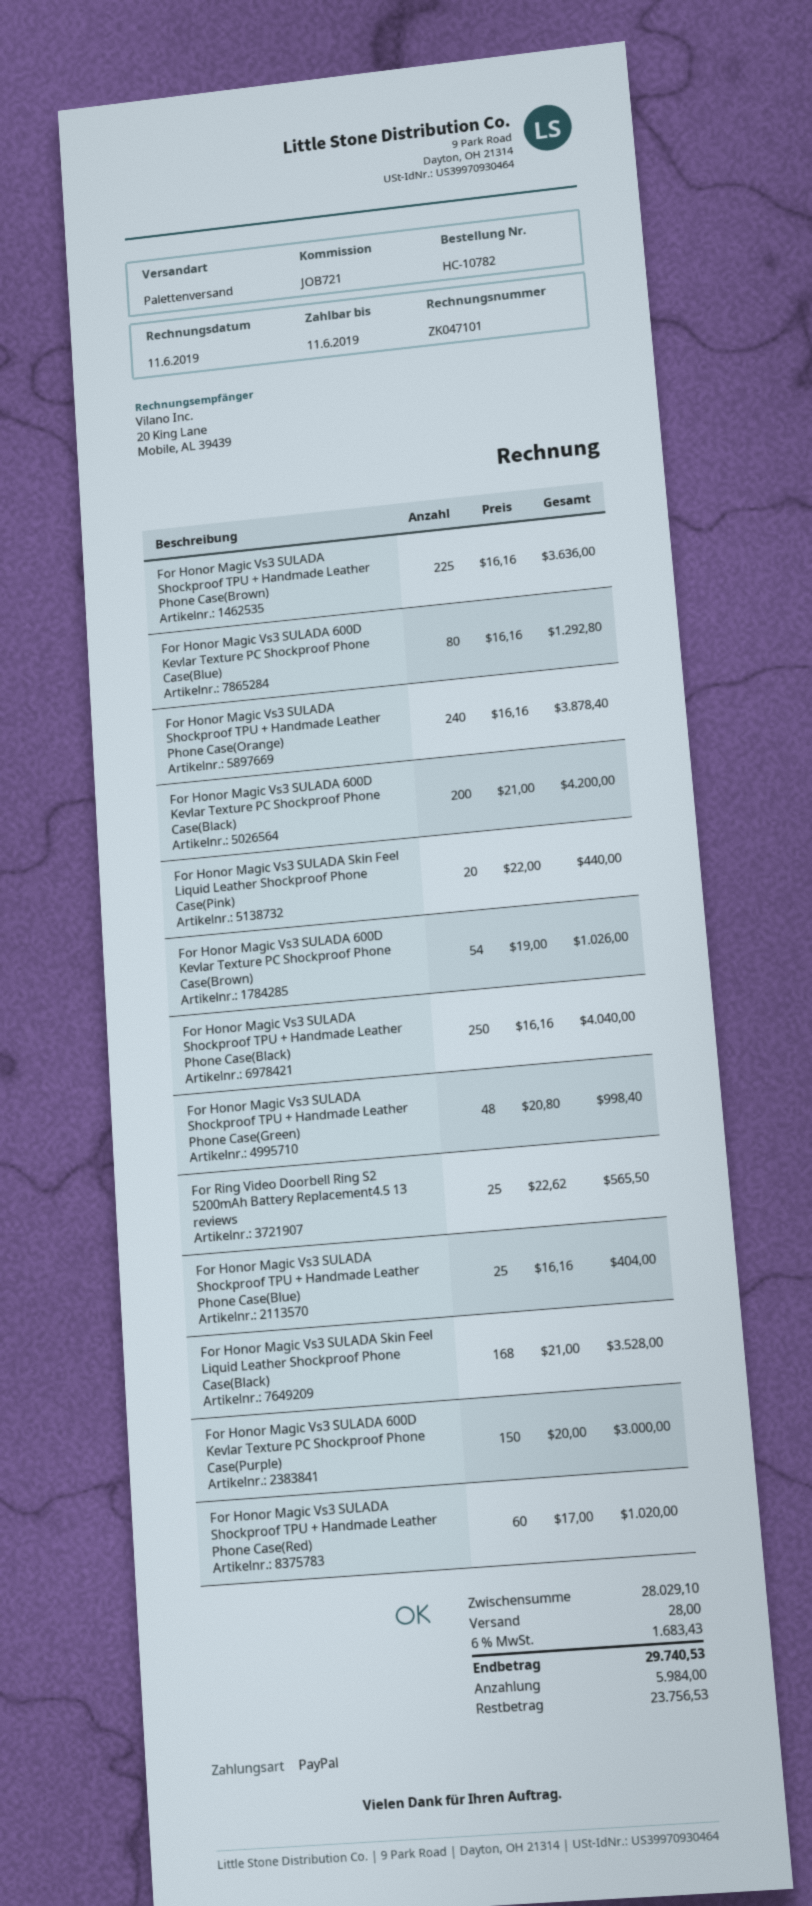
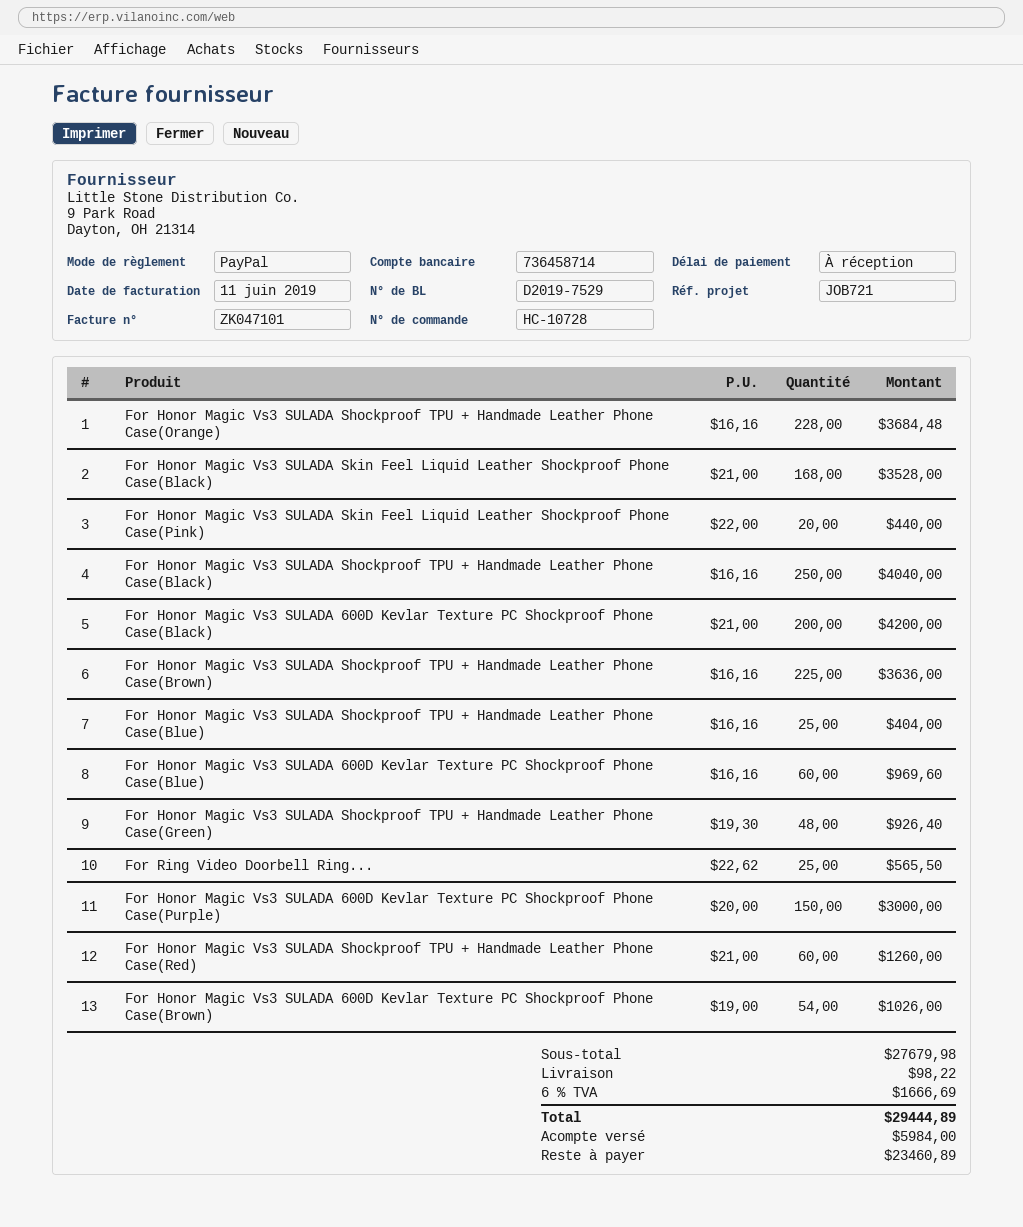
order number: HC-10782 -> HC-10728
For Honor Magic Vs3 SULADA 600D Kevlar Texture PC Shockproof Phone Case(Blue): 80 x 16.16 = 1292.80 -> 60 x 16.16 = 969.60
For Honor Magic Vs3 SULADA Shockproof TPU + Handmade Leather Phone Case(Orange): 240 x 16.16 = 3878.40 -> 228 x 16.16 = 3684.48
For Honor Magic Vs3 SULADA Shockproof TPU + Handmade Leather Phone Case(Green): 48 x 20.80 = 998.40 -> 48 x 19.30 = 926.40
For Honor Magic Vs3 SULADA Shockproof TPU + Handmade Leather Phone Case(Red): 60 x 17.00 = 1020.00 -> 60 x 21.00 = 1260.00
subtotal: 28029.10 -> 27679.98
shipping: 28.00 -> 98.22
tax: 6% = 1683.43 -> 6% = 1666.69
total: 29740.53 -> 29444.89
balance: 23756.53 -> 23460.89

